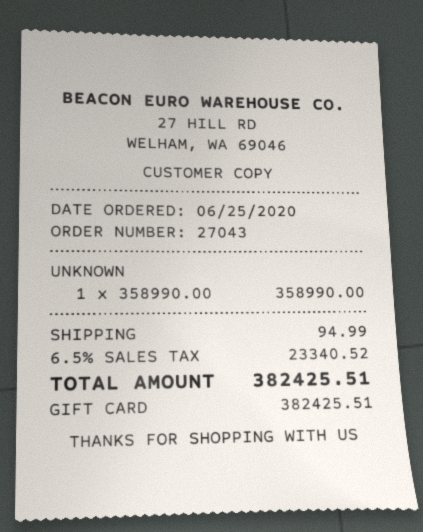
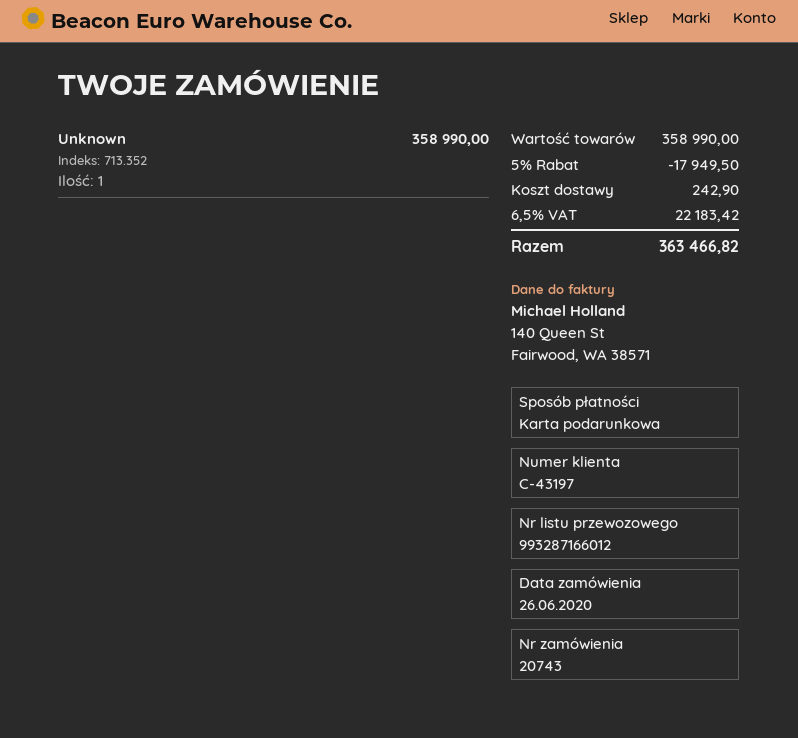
order number: 27043 -> 20743
order date: 2020-06-25 -> 2020-06-26
discount: none -> 5% = 17949.50
shipping: 94.99 -> 242.90
tax: 6.5% = 23340.52 -> 6.5% = 22183.42
total: 382425.51 -> 363466.82

